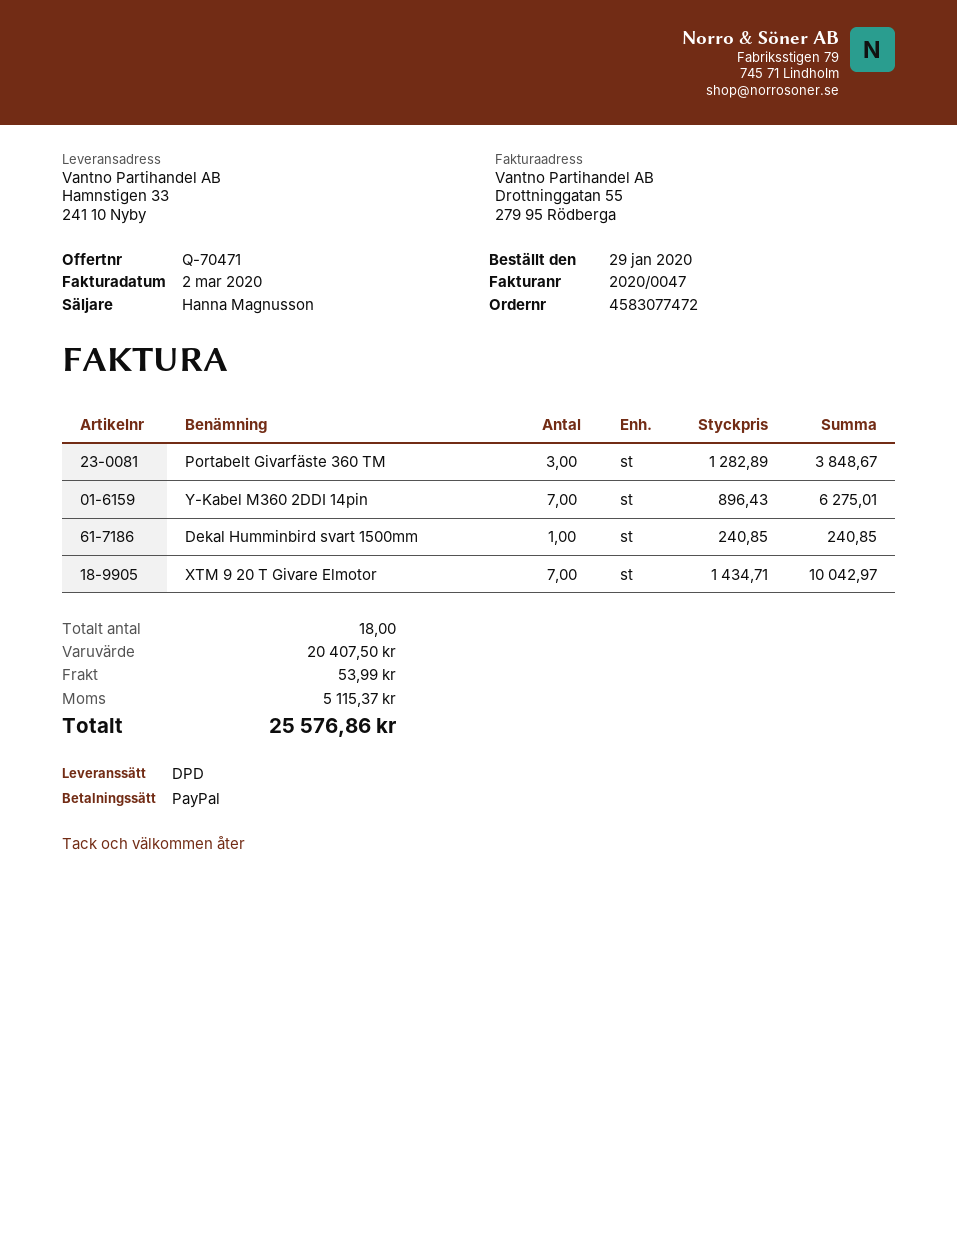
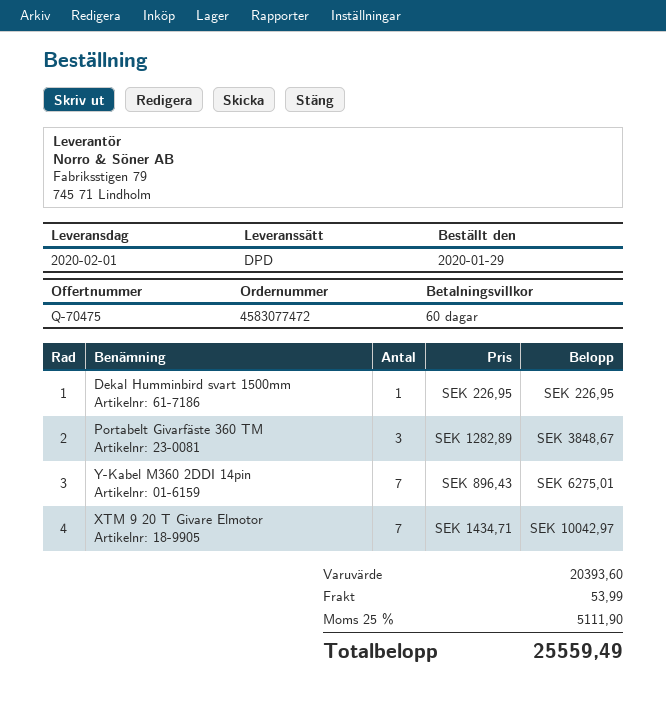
quote number: Q-70471 -> Q-70475
Dekal Humminbird svart 1500mm: 1 x 240.85 = 240.85 -> 1 x 226.95 = 226.95
subtotal: 20407.50 -> 20393.60
tax: 5115.37 -> 5111.90
total: 25576.86 -> 25559.49

